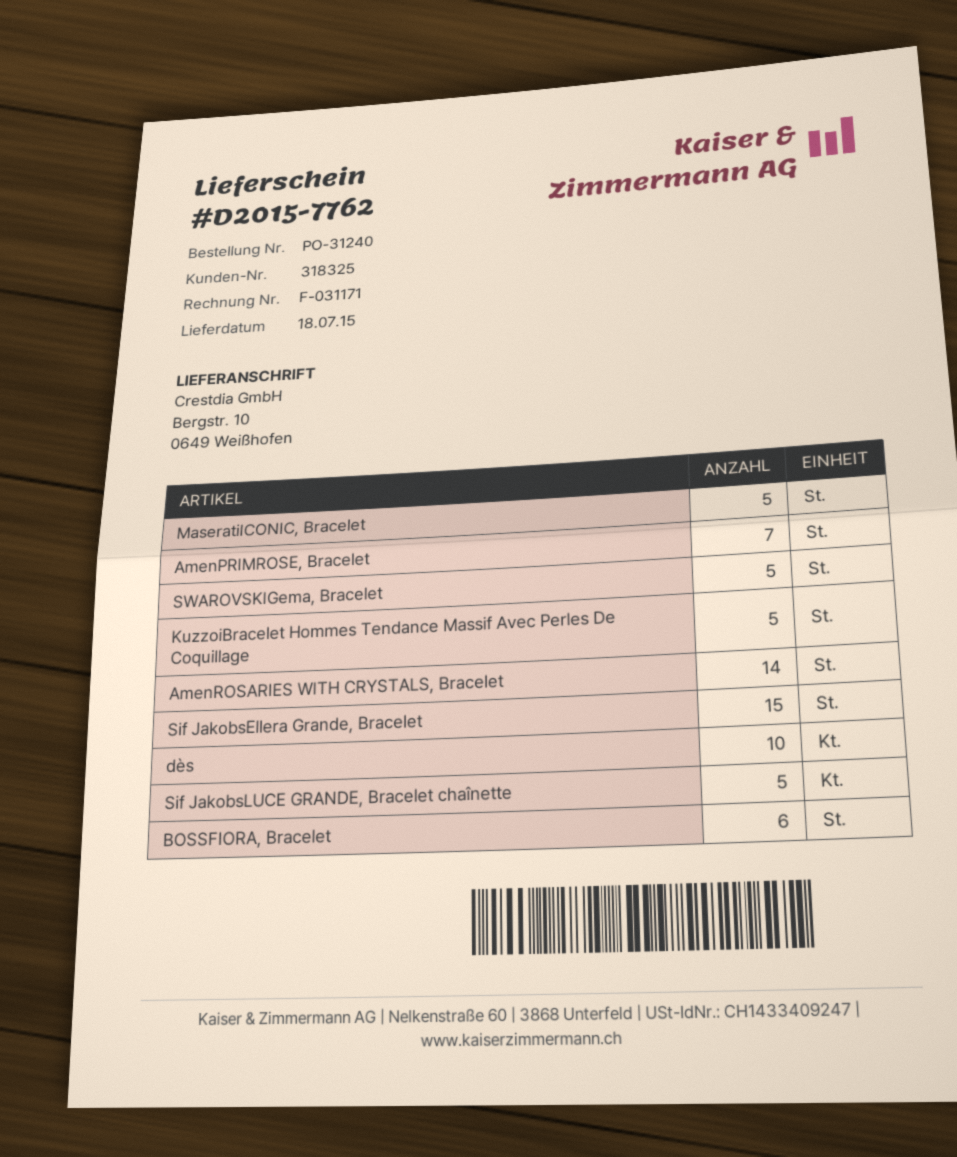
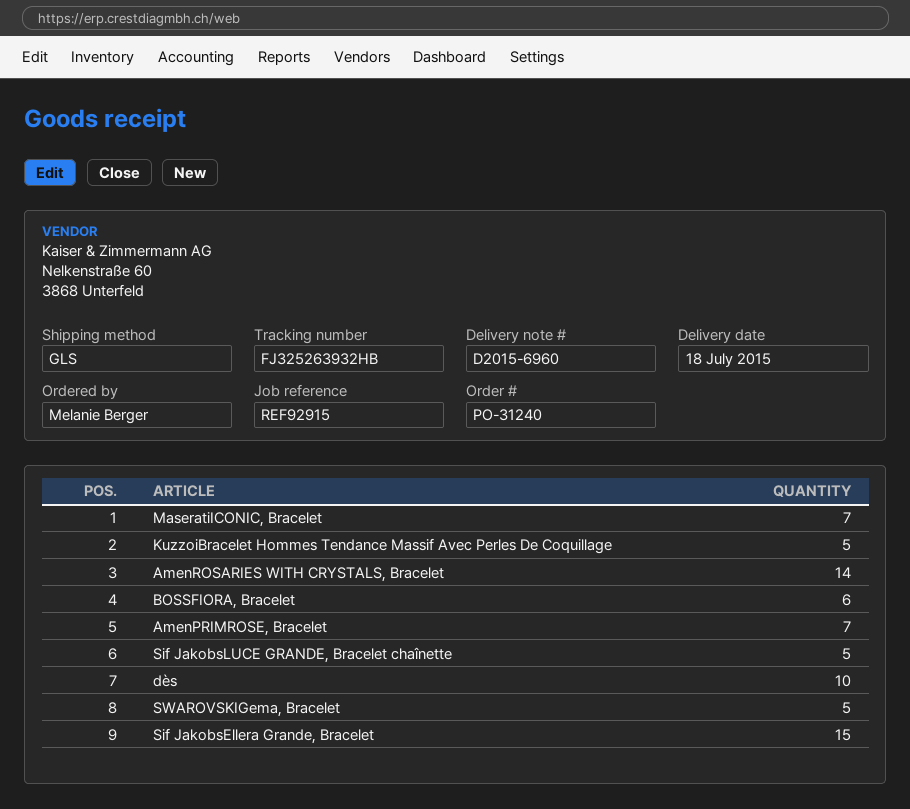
delivery note number: D2015-7762 -> D2015-6960
MaseratiICONIC, Bracelet: 5 -> 7

